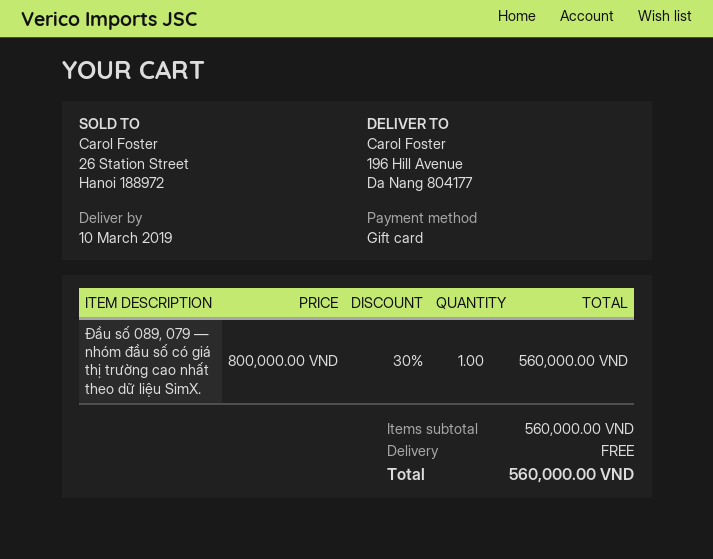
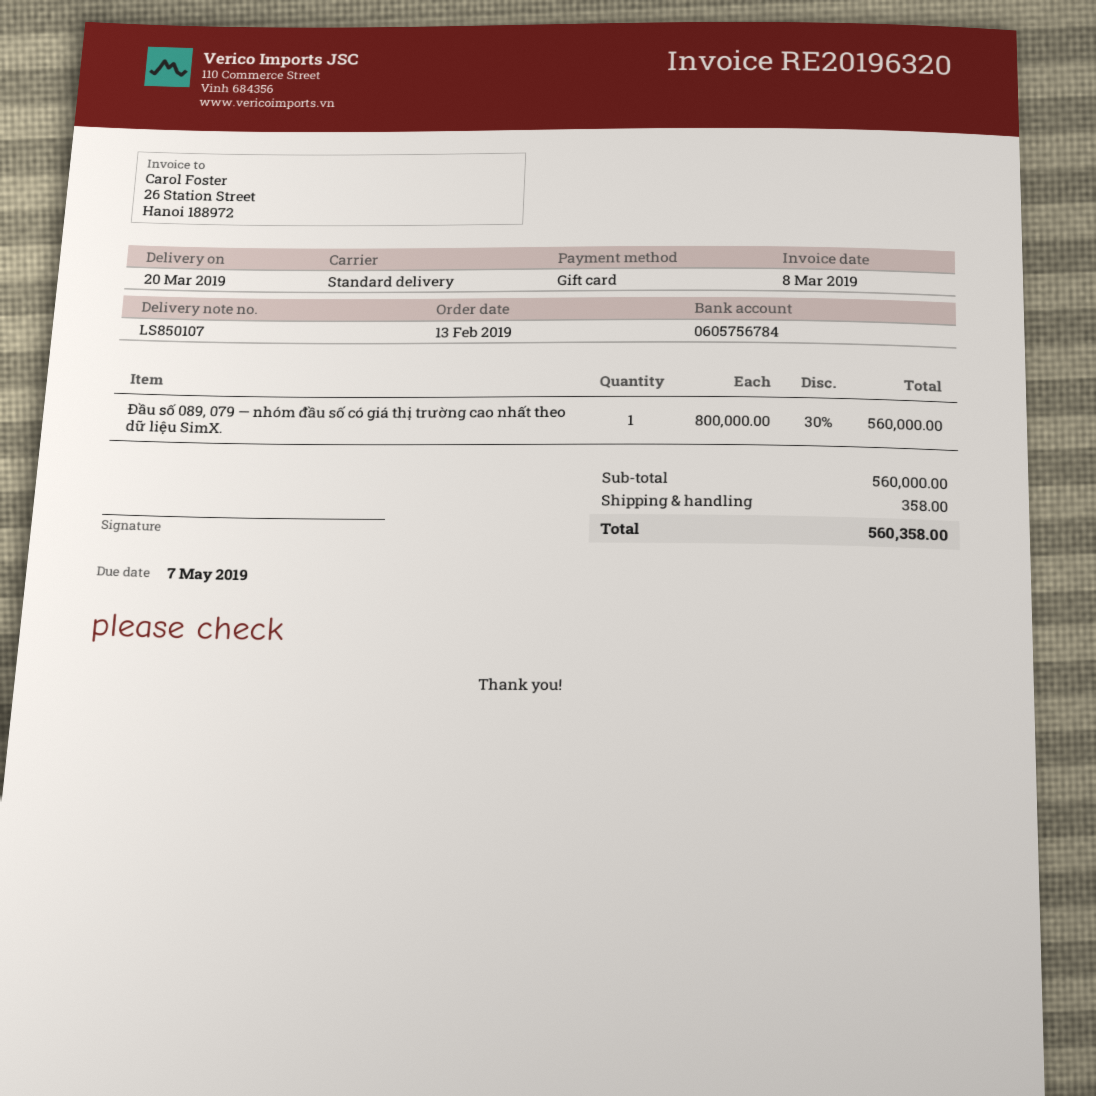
delivery date: 2019-03-10 -> 2019-03-20
shipping: 0.00 -> 358.00
total: 560000.00 -> 560358.00

